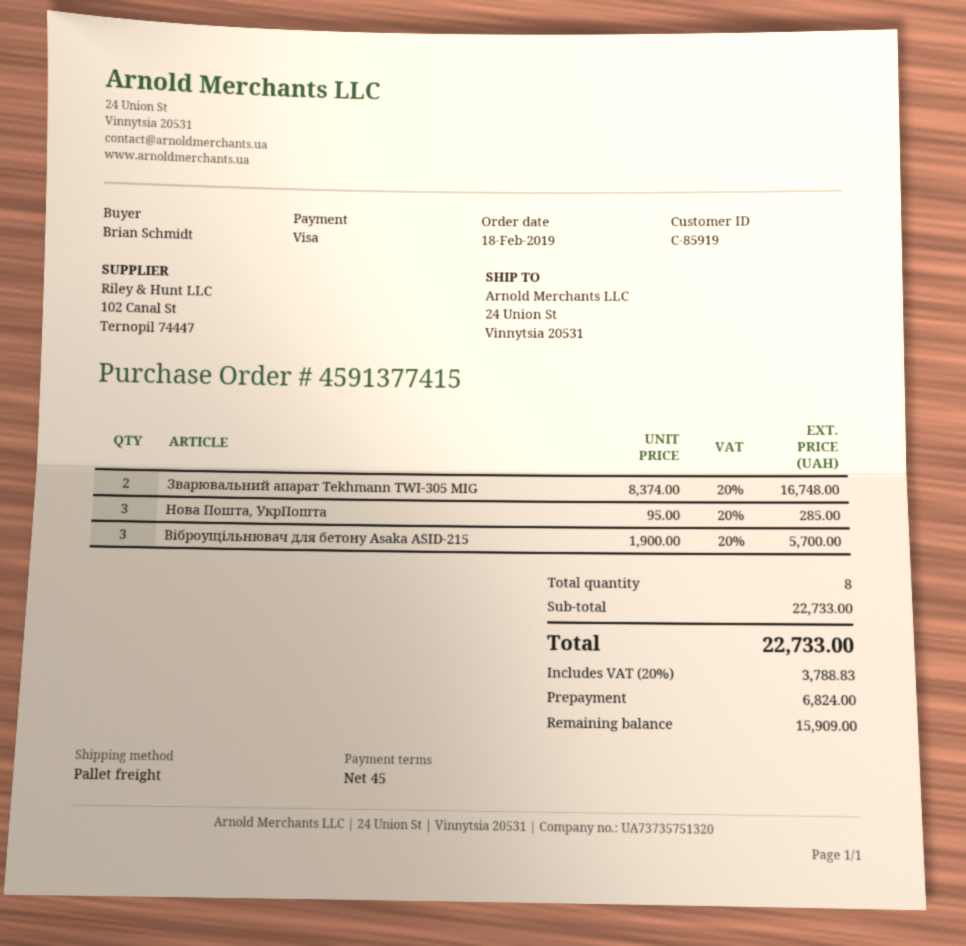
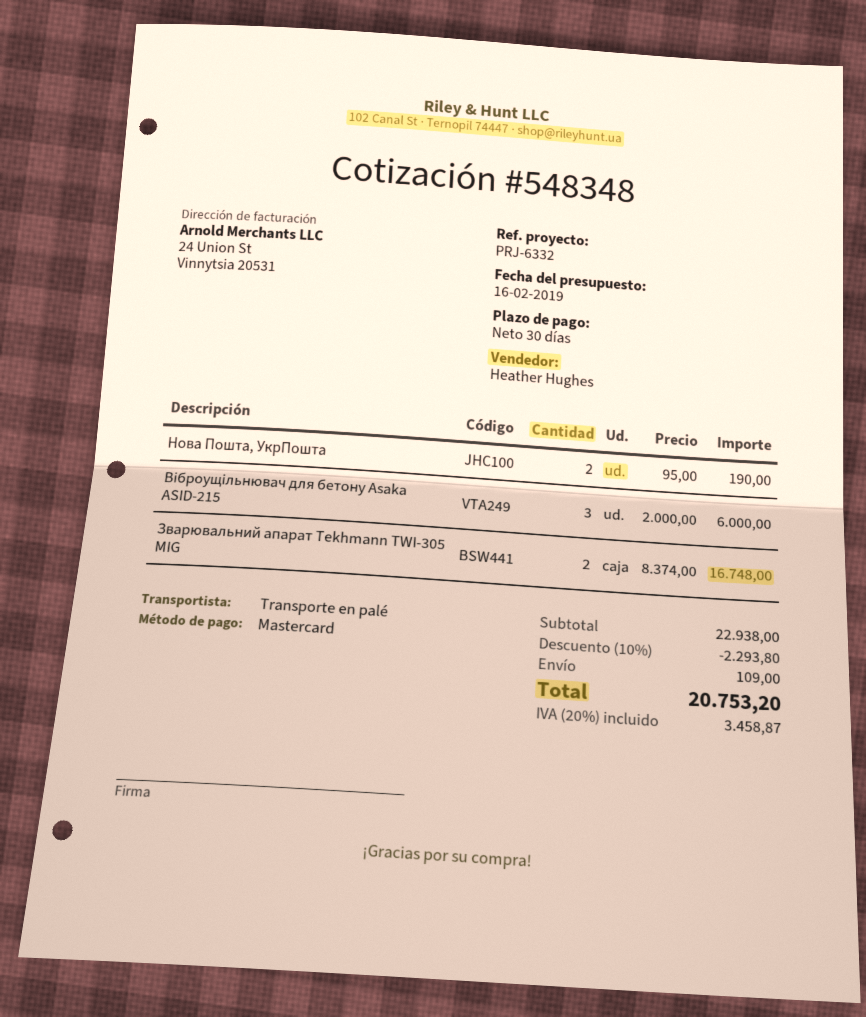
payment terms: 45 days -> 30 days
payment method: Visa -> Mastercard
Нова Пошта, УкрПошта: 3 x 95.00 = 285.00 -> 2 x 95.00 = 190.00
Віброущільнювач для бетону Asaka ASID-215: 3 x 1900.00 = 5700.00 -> 3 x 2000.00 = 6000.00
subtotal: 22733.00 -> 22938.00
discount: none -> 10% = 2293.80
shipping: none -> 109.00
tax: 20% = 3788.83 -> 20% = 3458.87
total: 22733.00 -> 20753.20

